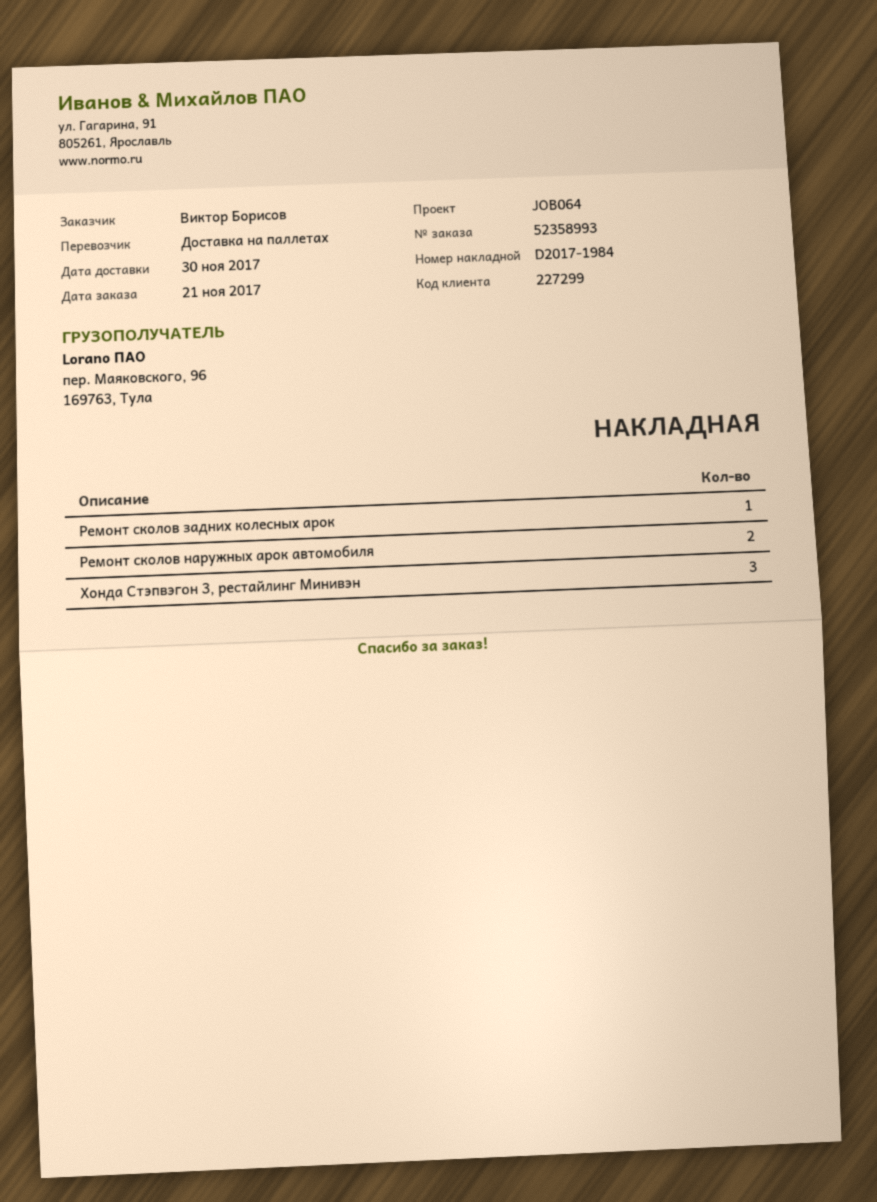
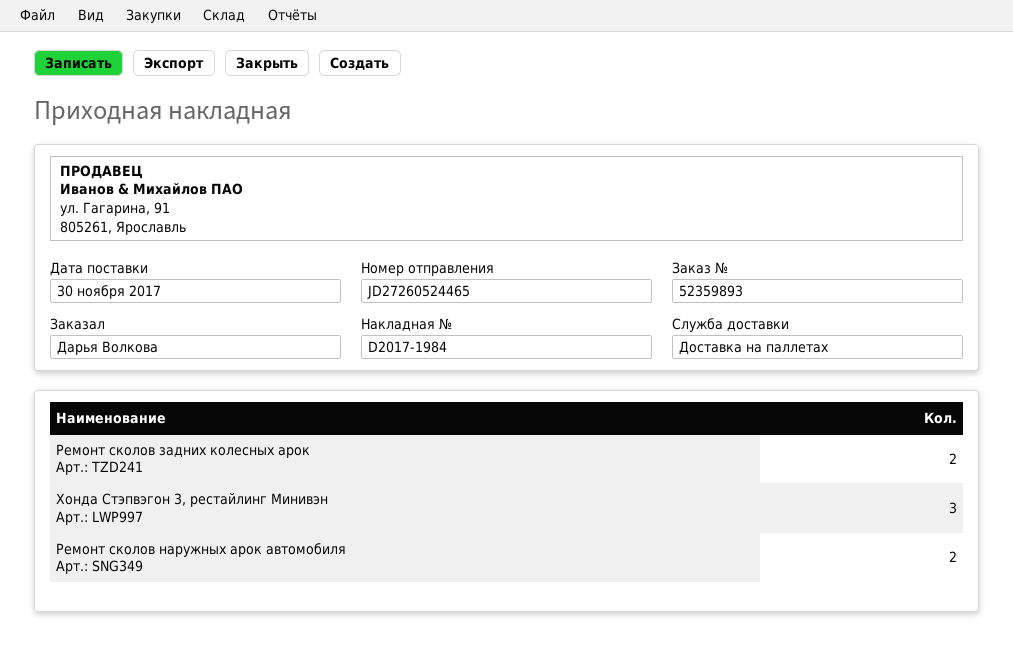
order number: 52358993 -> 52359893
ordered by: Виктор Борисов -> Дарья Волкова
Ремонт сколов задних колесных арок: 1 -> 2

